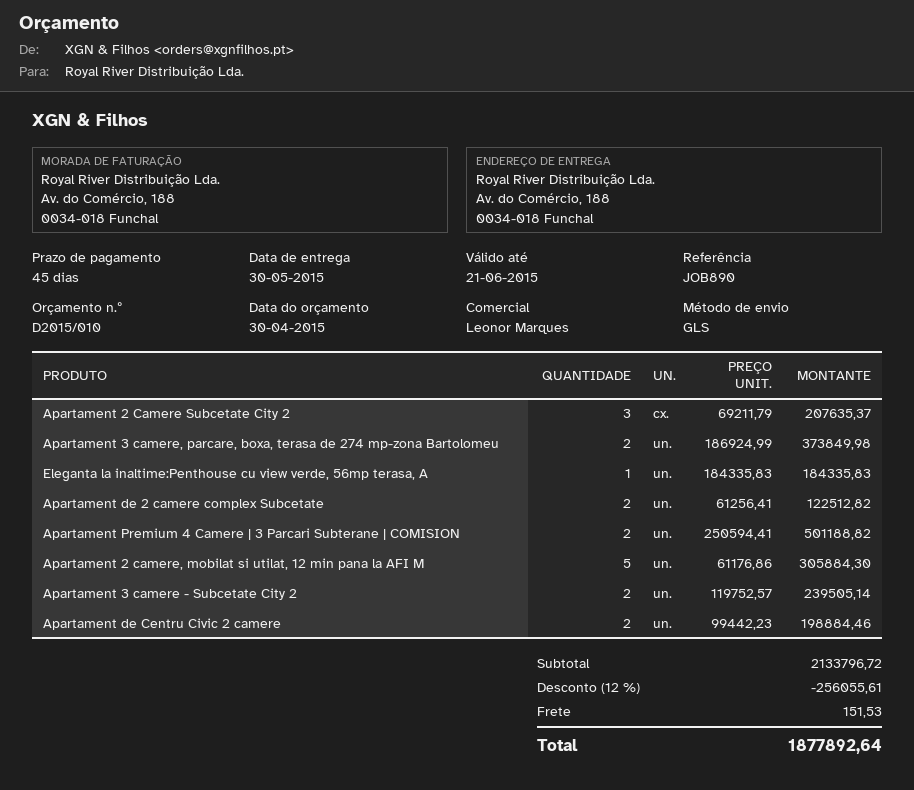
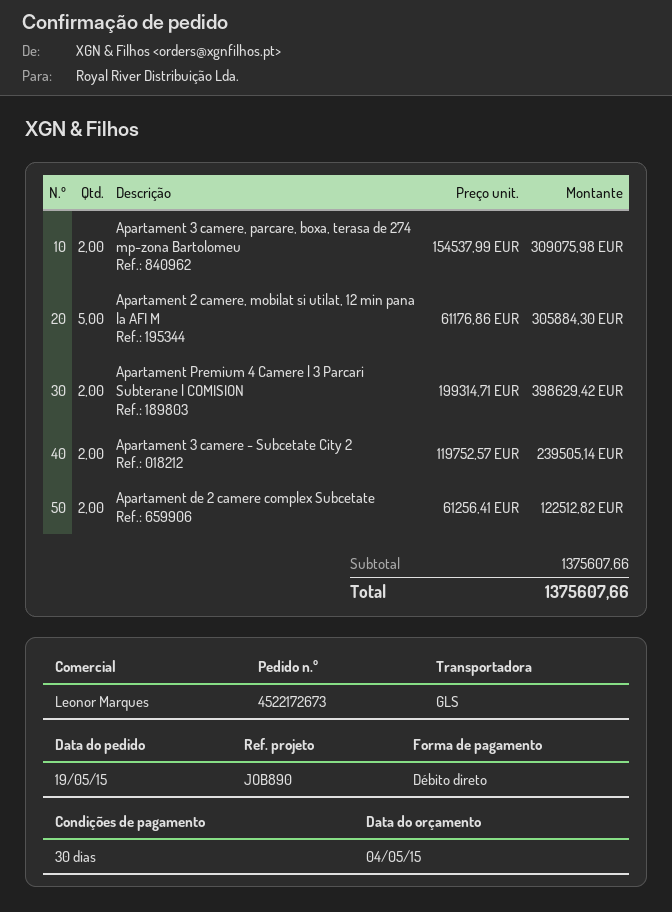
quote date: 2015-04-30 -> 2015-05-04
payment terms: 45 days -> 30 days
Apartament 2 Camere Subcetate City 2: 3 x 69211.79 = 207635.37 -> none
Apartament 3 camere, parcare, boxa, terasa de 274 mp-zona Bartolomeu: 2 x 186924.99 = 373849.98 -> 2 x 154537.99 = 309075.98
Eleganta la inaltime:Penthouse cu view verde, 56mp terasa, A: 1 x 184335.83 = 184335.83 -> none
Apartament Premium 4 Camere | 3 Parcari Subterane | COMISION: 2 x 250594.41 = 501188.82 -> 2 x 199314.71 = 398629.42
Apartament de Centru Civic 2 camere: 2 x 99442.23 = 198884.46 -> none
subtotal: 2133796.72 -> 1375607.66
discount: 12% = 256055.61 -> none
shipping: 151.53 -> none
total: 1877892.64 -> 1375607.66

